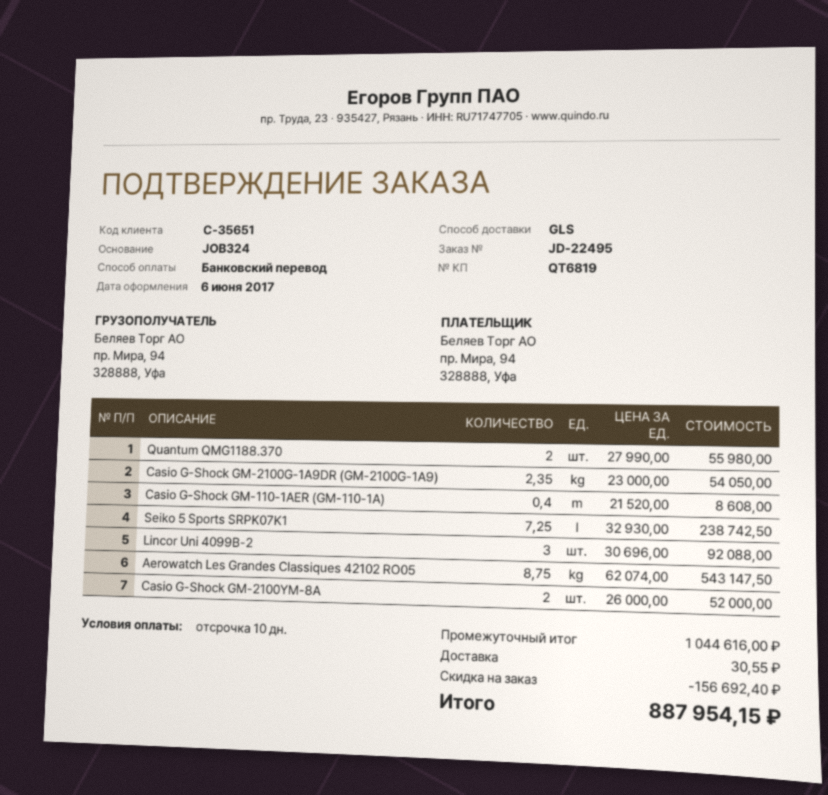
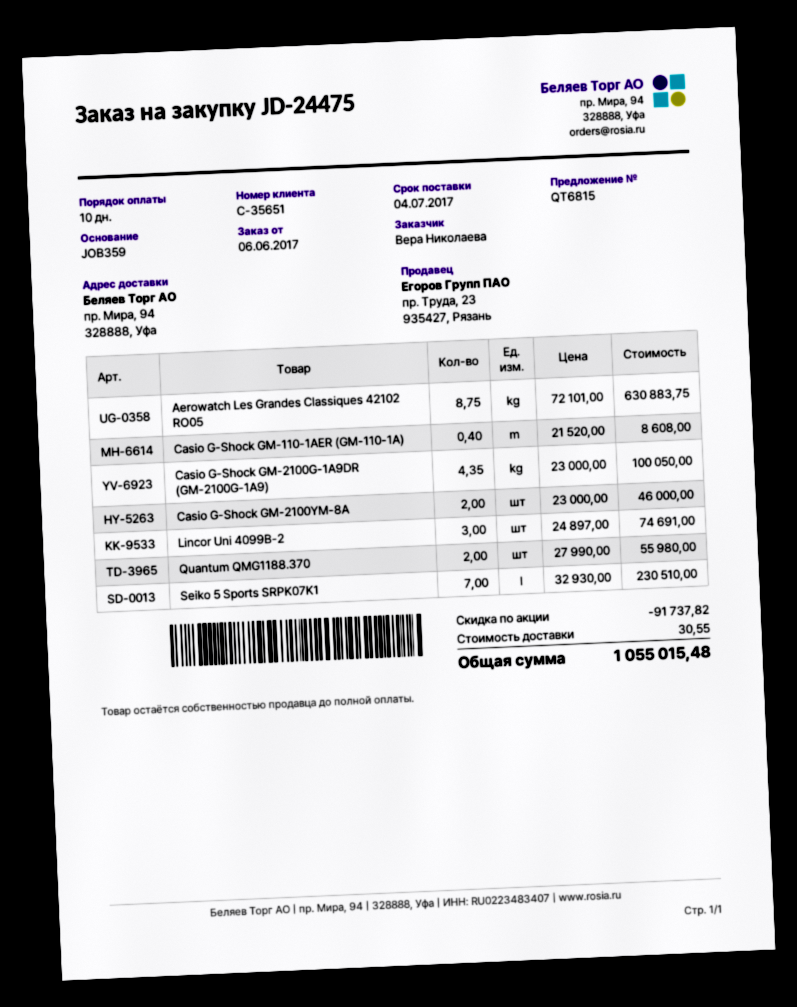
quote number: QT6819 -> QT6815
order number: JD-22495 -> JD-24475
reference: JOB324 -> JOB359
Casio G-Shock GM-2100G-1A9DR (GM-2100G-1A9): 2.35 x 23000.00 = 54050.00 -> 4.35 x 23000.00 = 100050.00
Seiko 5 Sports SRPK07K1: 7.25 x 32930.00 = 238742.50 -> 7 x 32930.00 = 230510.00
Lincor Uni 4099B-2: 3 x 30696.00 = 92088.00 -> 3 x 24897.00 = 74691.00
Aerowatch Les Grandes Classiques 42102 RO05: 8.75 x 62074.00 = 543147.50 -> 8.75 x 72101.00 = 630883.75
Casio G-Shock GM-2100YM-8A: 2 x 26000.00 = 52000.00 -> 2 x 23000.00 = 46000.00
discount: 156692.40 -> 91737.82
total: 887954.15 -> 1055015.48

